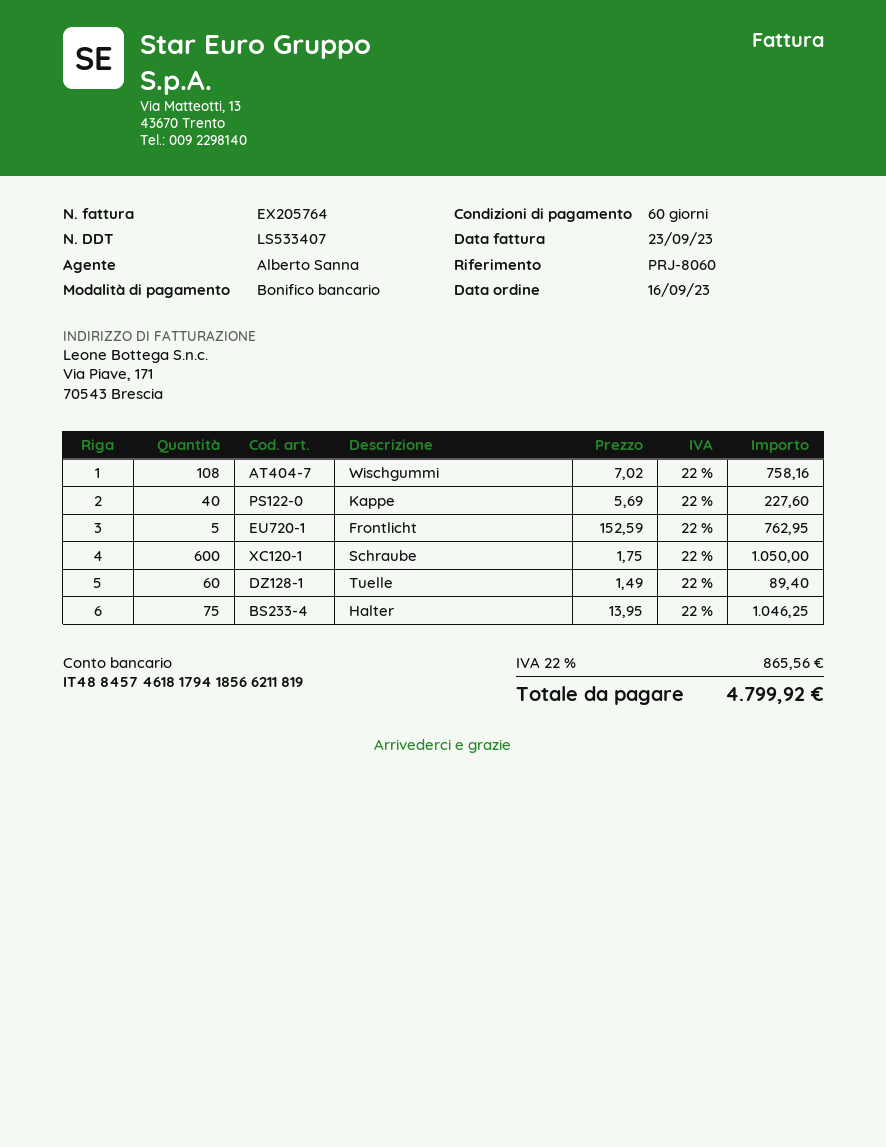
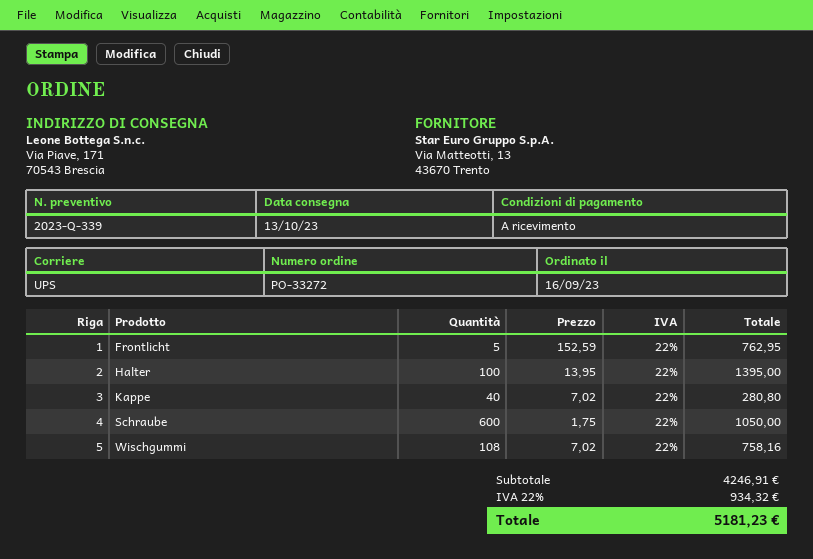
payment terms: 60 days -> on receipt
Kappe: 40 x 5.69 = 227.60 -> 40 x 7.02 = 280.80
Tuelle: 60 x 1.49 = 89.40 -> none
Halter: 75 x 13.95 = 1046.25 -> 100 x 13.95 = 1395.00
tax: 22% = 865.56 -> 22% = 934.32
total: 4799.92 -> 5181.23

